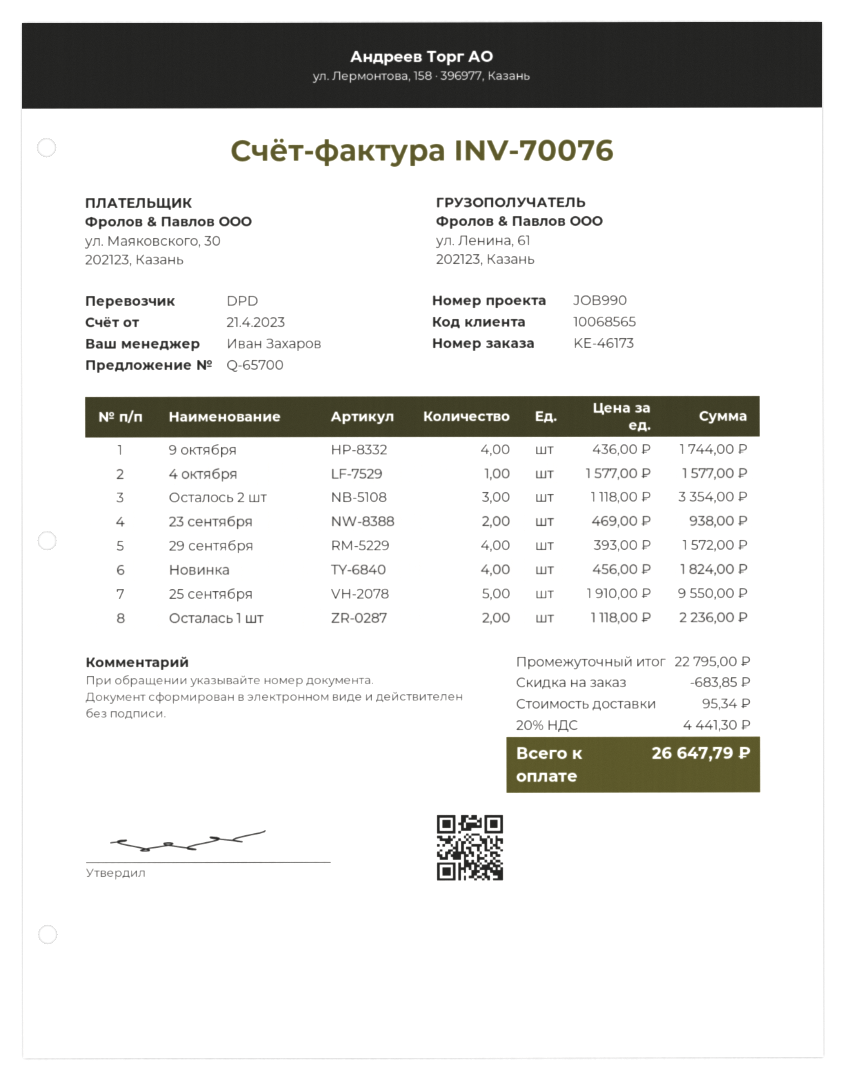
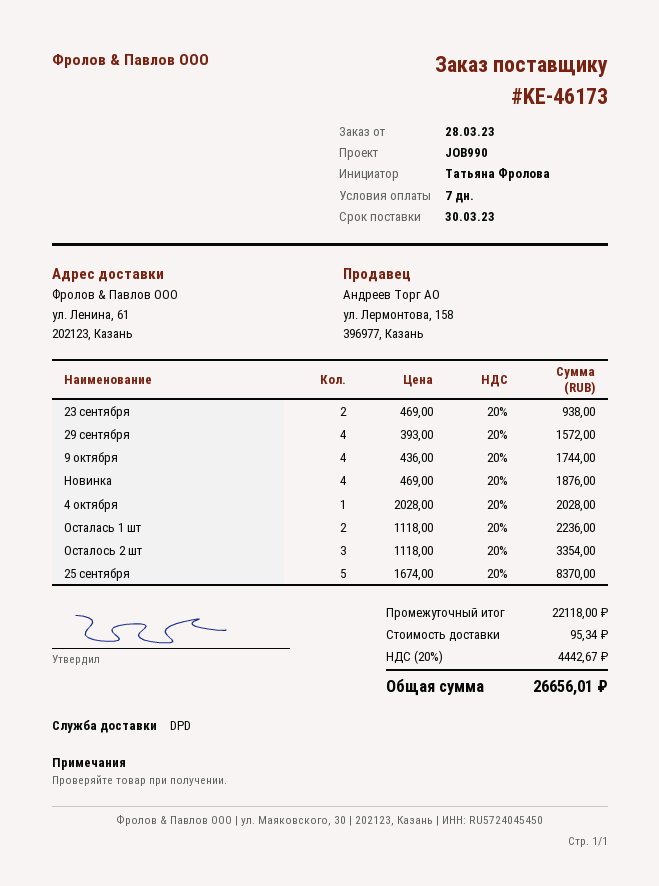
4 октября: 1 x 1577.00 = 1577.00 -> 1 x 2028.00 = 2028.00
Новинка: 4 x 456.00 = 1824.00 -> 4 x 469.00 = 1876.00
25 сентября: 5 x 1910.00 = 9550.00 -> 5 x 1674.00 = 8370.00
subtotal: 22795.00 -> 22118.00
discount: 683.85 -> none
tax: 20% = 4441.30 -> 20% = 4442.67
total: 26647.79 -> 26656.01

